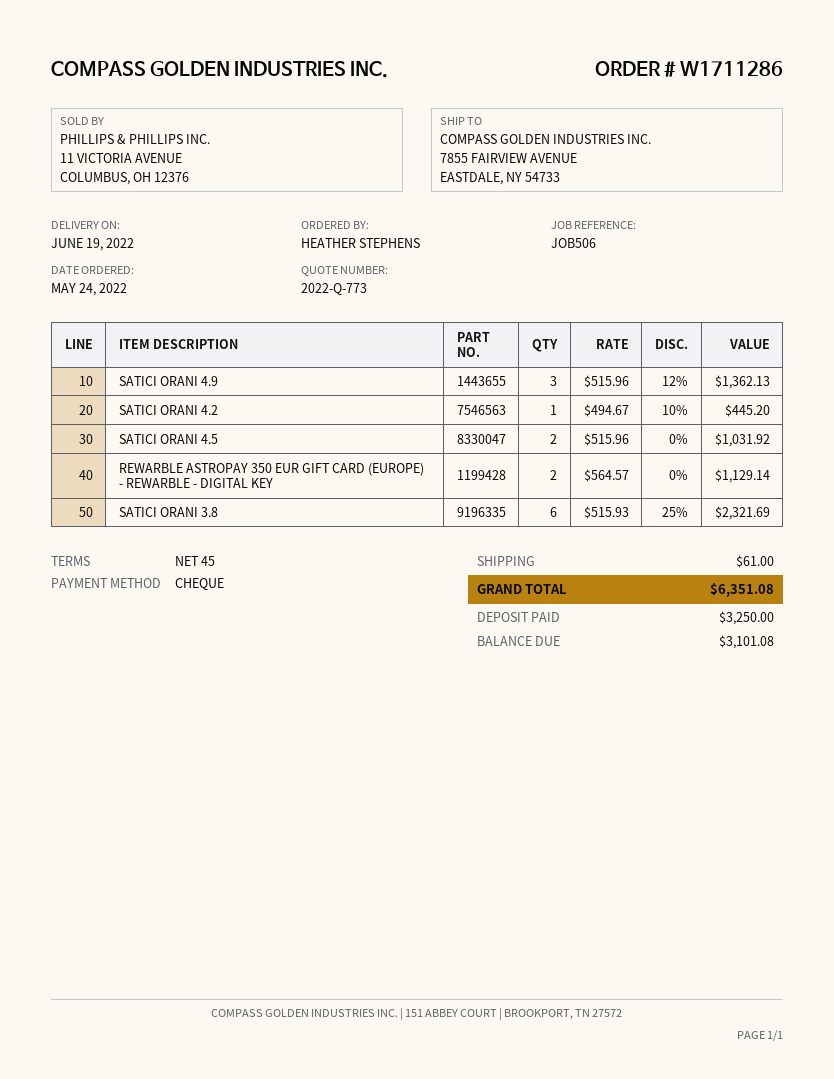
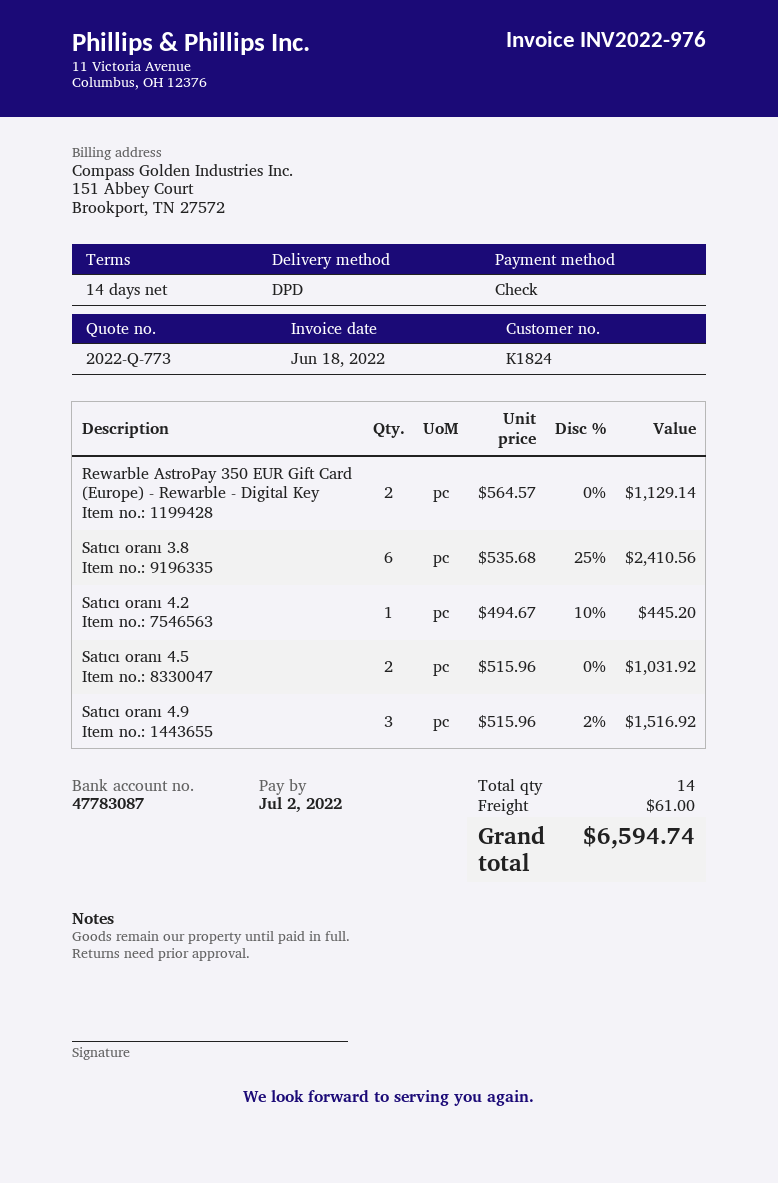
payment terms: 45 days -> 14 days
SATICI ORANI 4.9: 3 x 515.96 - 12% = 1362.13 -> 3 x 515.96 - 2% = 1516.92
SATICI ORANI 3.8: 6 x 515.93 - 25% = 2321.69 -> 6 x 535.68 - 25% = 2410.56
total: 6351.08 -> 6594.74

